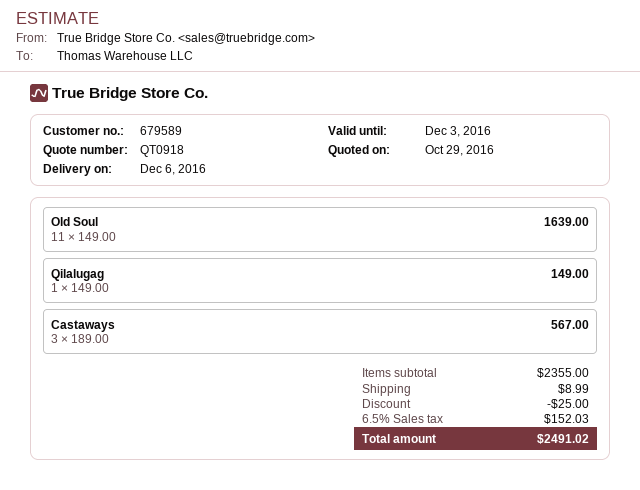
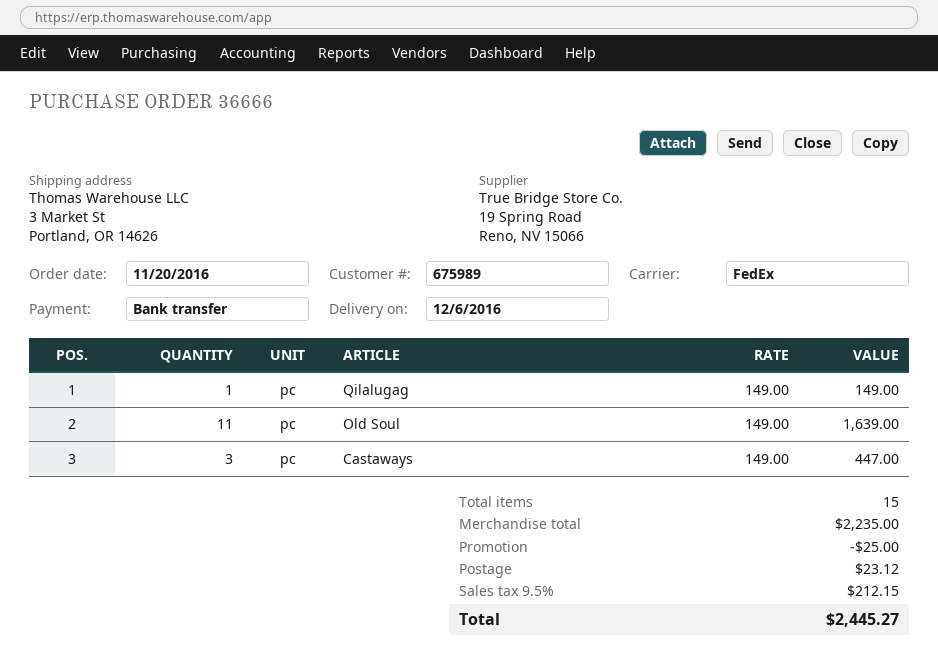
customer number: 679589 -> 675989
Castaways: 3 x 189.00 = 567.00 -> 3 x 149.00 = 447.00
subtotal: 2355.00 -> 2235.00
shipping: 8.99 -> 23.12
tax: 6.5% = 152.03 -> 9.5% = 212.15
total: 2491.02 -> 2445.27

